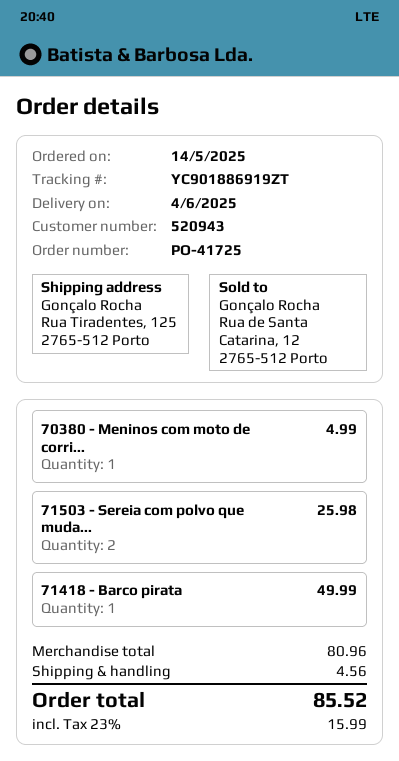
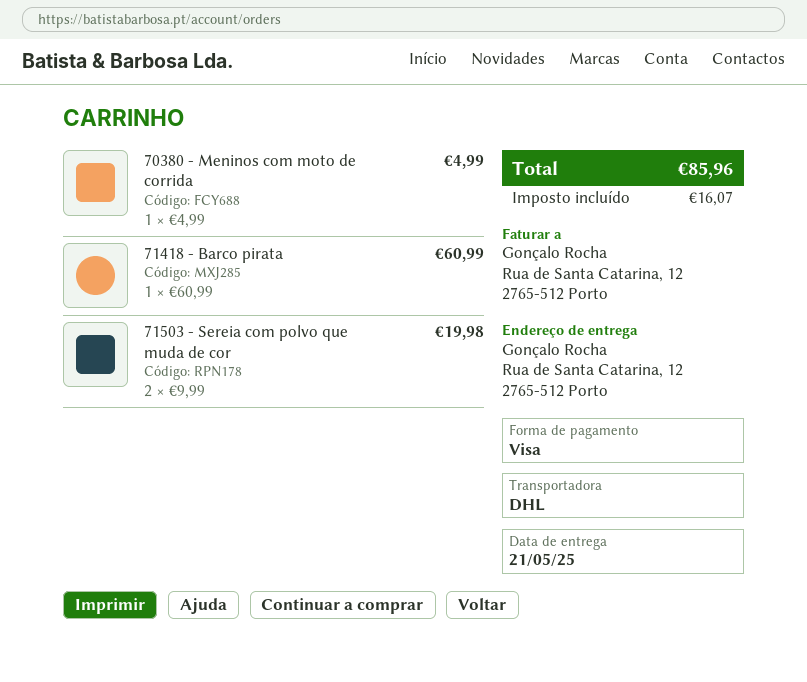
delivery date: 2025-06-04 -> 2025-05-21
ship to: Rua Tiradentes, 125, 2765-512 Porto -> Rua de Santa Catarina, 12, 2765-512 Porto
71503 - Sereia com polvo que muda...: 2 for 25.98 -> 2 for 19.98
71418 - Barco pirata: 1 for 49.99 -> 1 for 60.99
shipping: 4.56 -> none
tax: 15.99 -> 16.07
total: 85.52 -> 85.96

